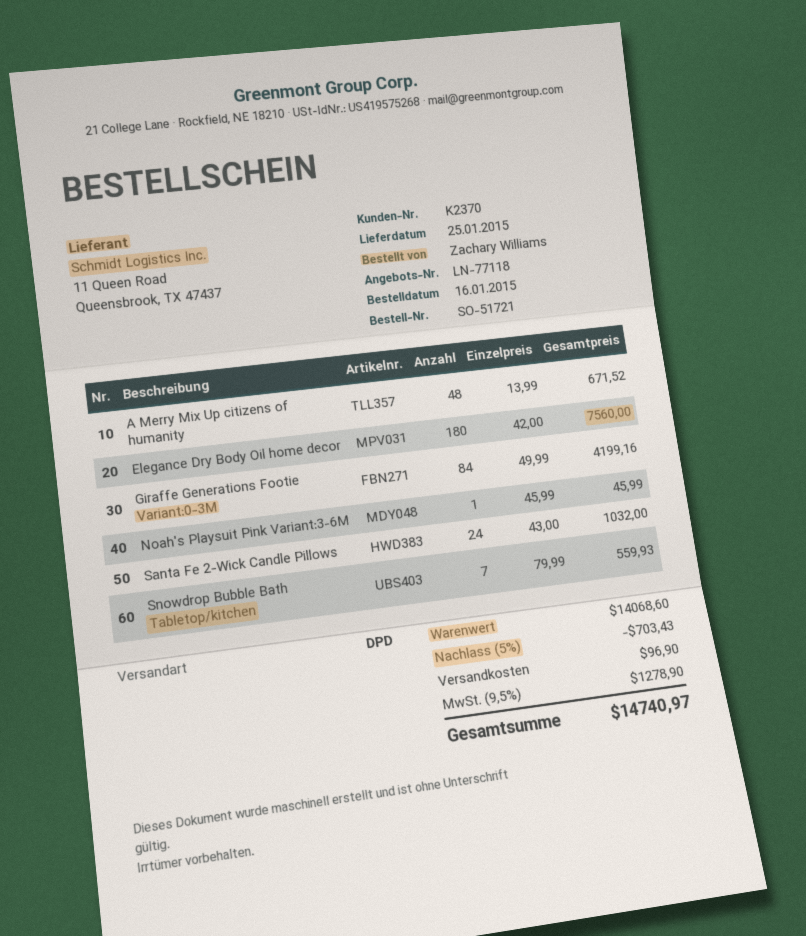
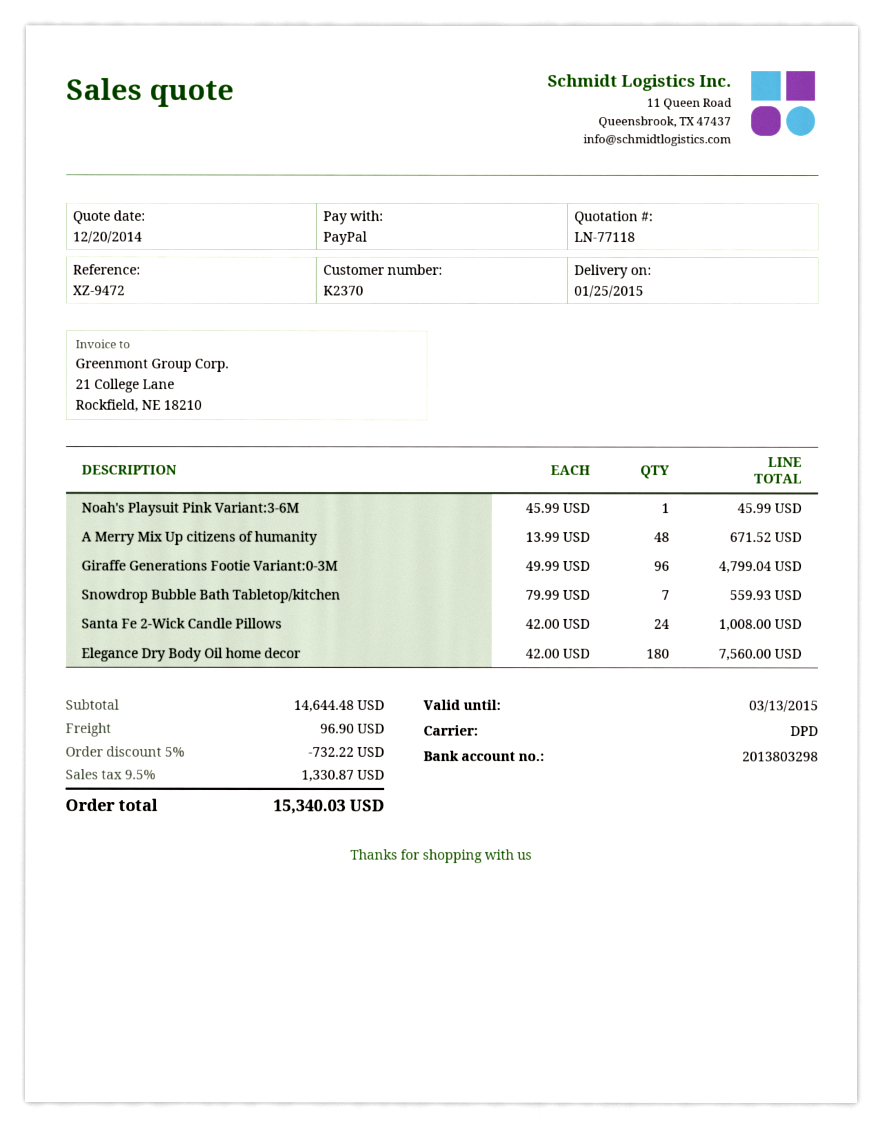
Giraffe Generations Footie Variant:0-3M: 84 x 49.99 = 4199.16 -> 96 x 49.99 = 4799.04
Santa Fe 2-Wick Candle Pillows: 24 x 43.00 = 1032.00 -> 24 x 42.00 = 1008.00
subtotal: 14068.60 -> 14644.48
discount: 5% = 703.43 -> 5% = 732.22
tax: 9.5% = 1278.90 -> 9.5% = 1330.87
total: 14740.97 -> 15340.03

